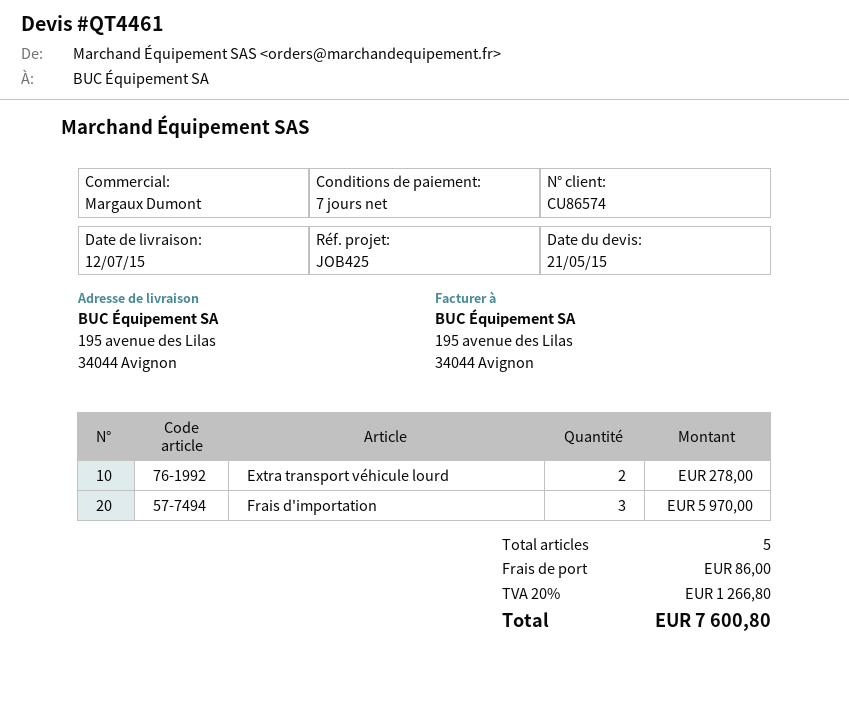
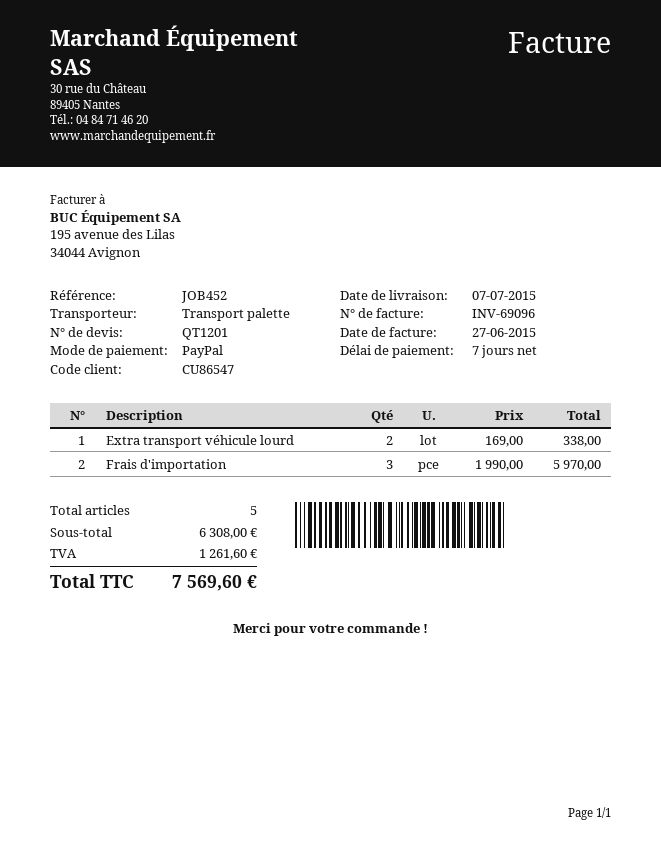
quote number: QT4461 -> QT1201
delivery date: 2015-07-12 -> 2015-07-07
customer number: CU86574 -> CU86547
reference: JOB425 -> JOB452
Extra transport véhicule lourd: 2 for 278.00 -> 2 for 338.00
shipping: 86.00 -> none
tax: 1266.80 -> 1261.60
total: 7600.80 -> 7569.60

